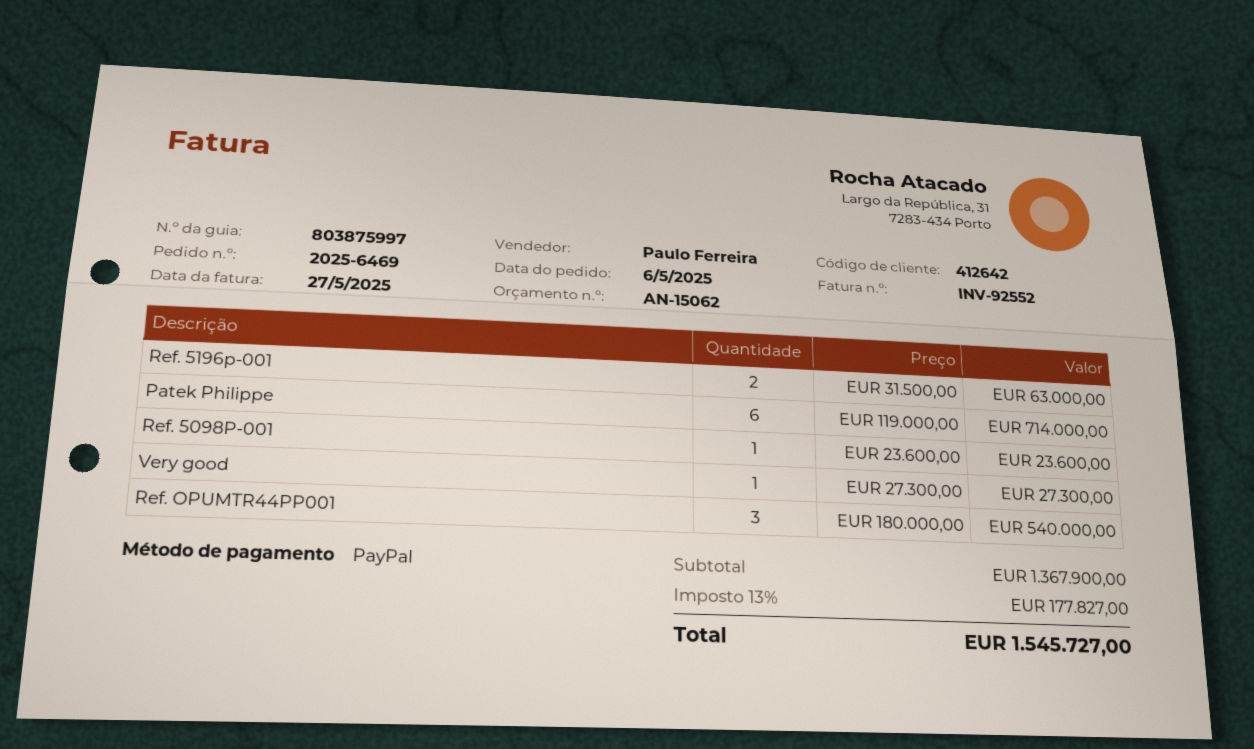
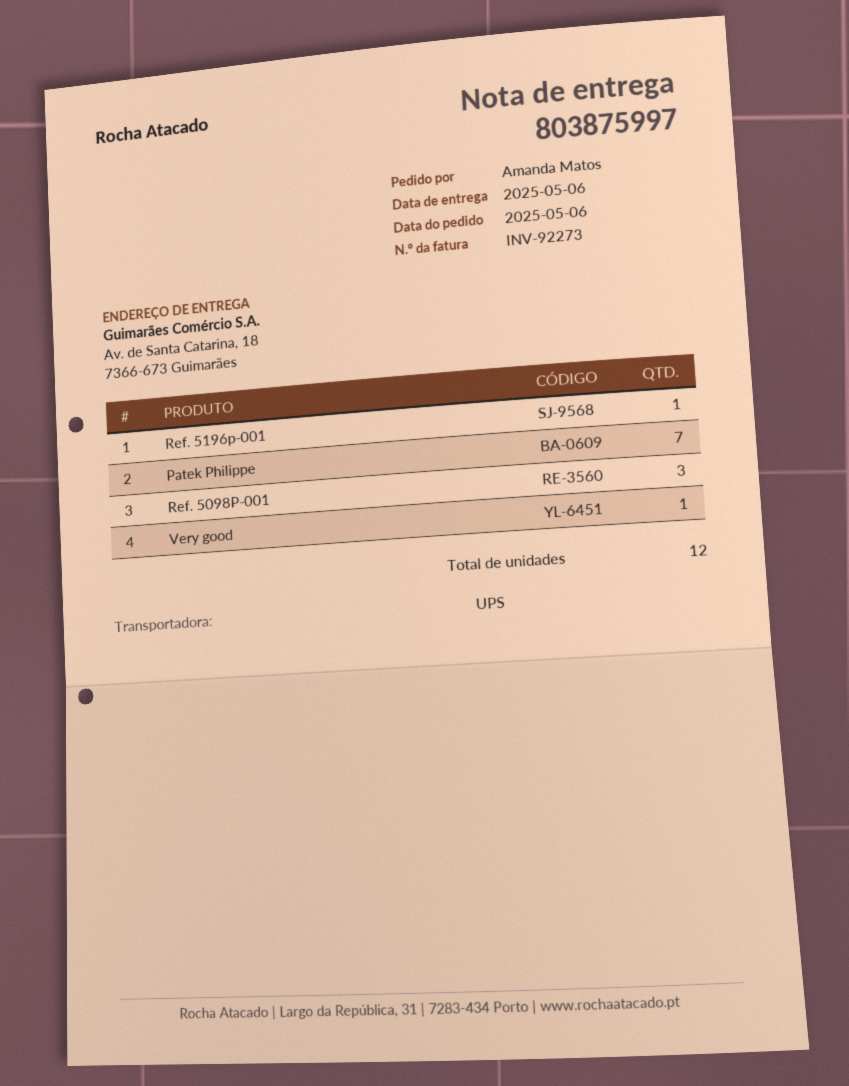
invoice number: INV-92552 -> INV-92273
Ref. 5196p-001: 2 -> 1
Patek Philippe: 6 -> 7
Ref. 5098P-001: 1 -> 3
Ref. OPUMTR44PP001: 3 -> none

